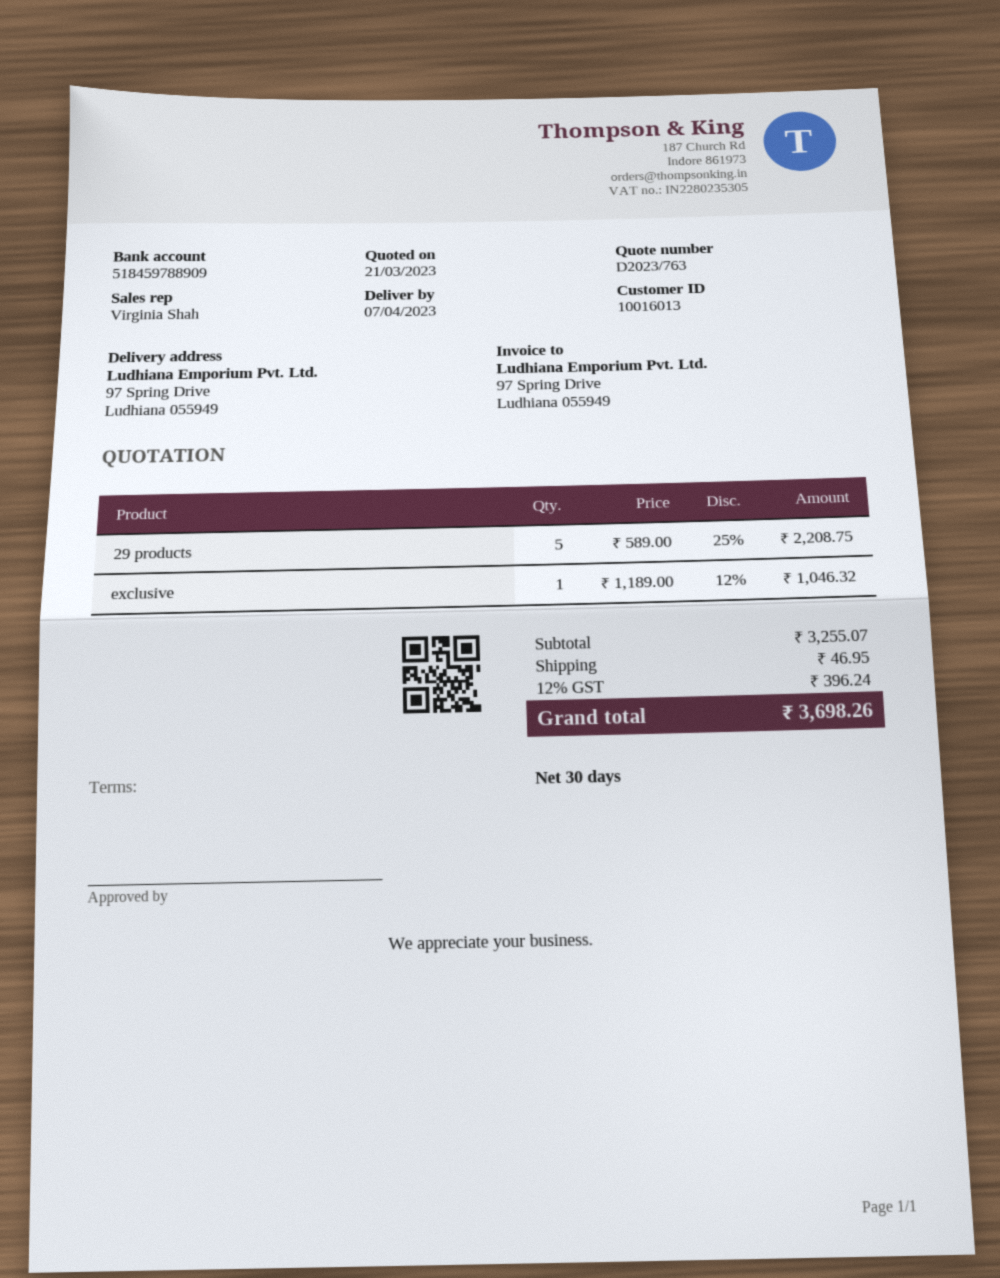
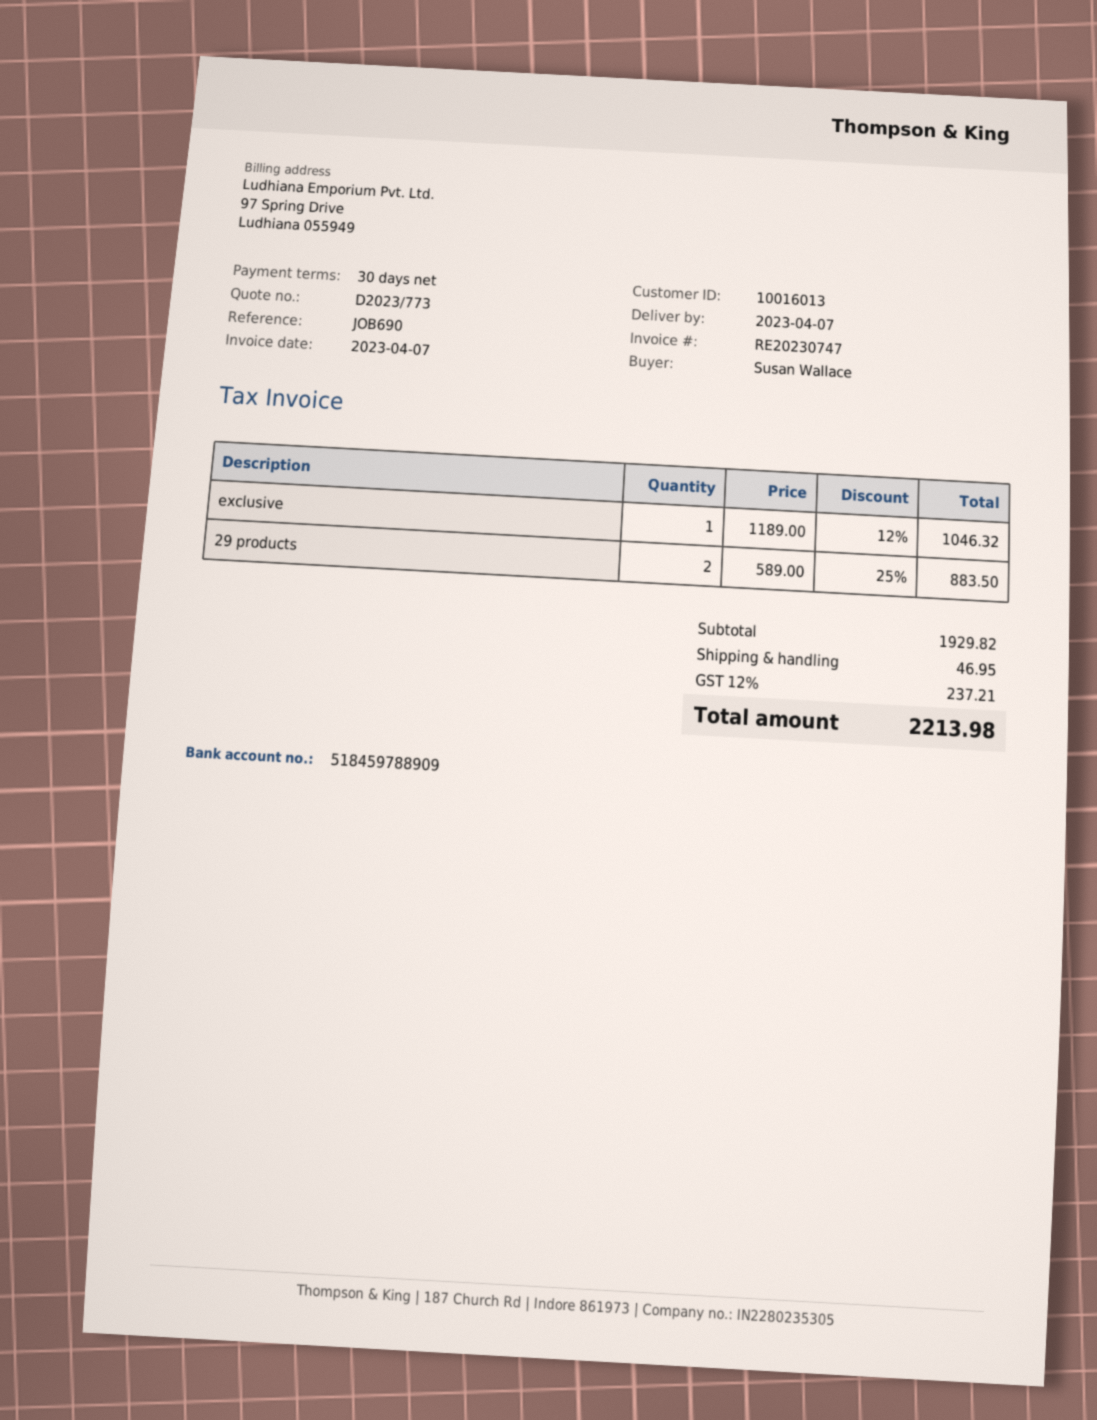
quote number: D2023/763 -> D2023/773
29 products: 5 x 589.00 - 25% = 2208.75 -> 2 x 589.00 - 25% = 883.50
subtotal: 3255.07 -> 1929.82
tax: 12% = 396.24 -> 12% = 237.21
total: 3698.26 -> 2213.98

